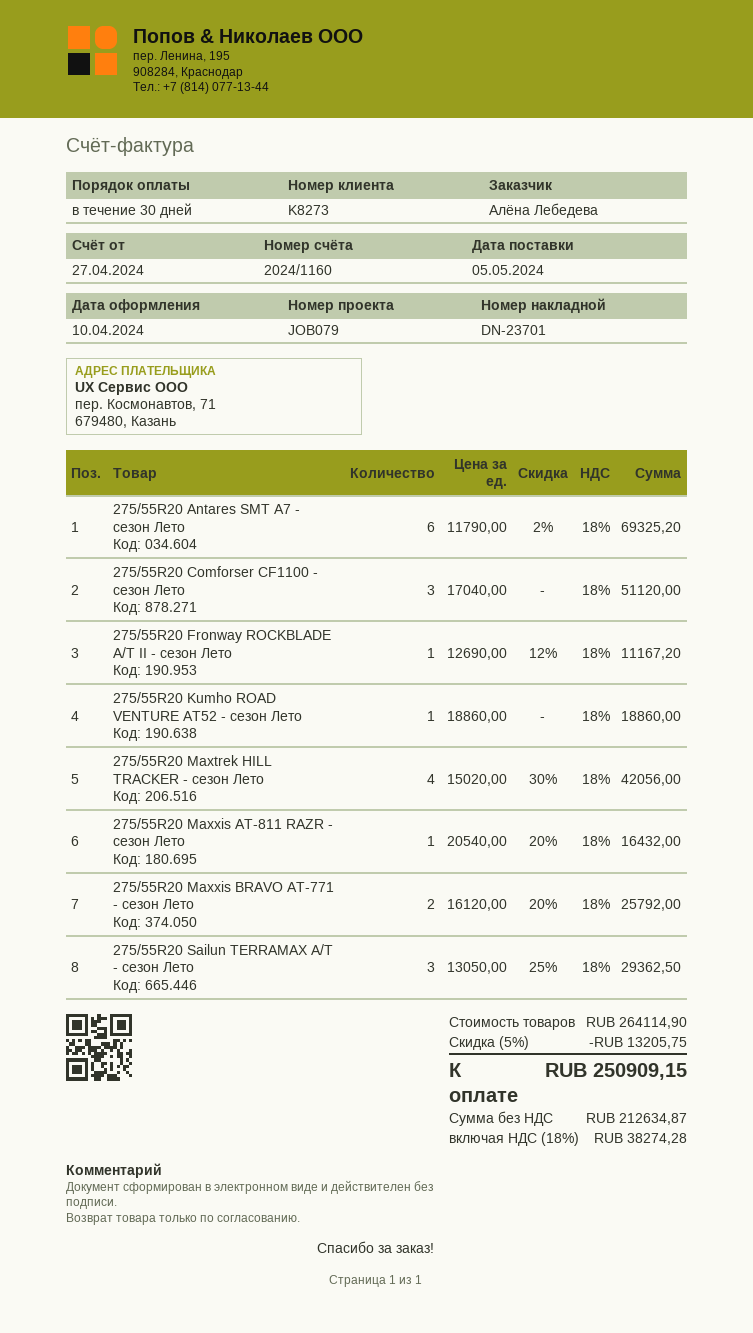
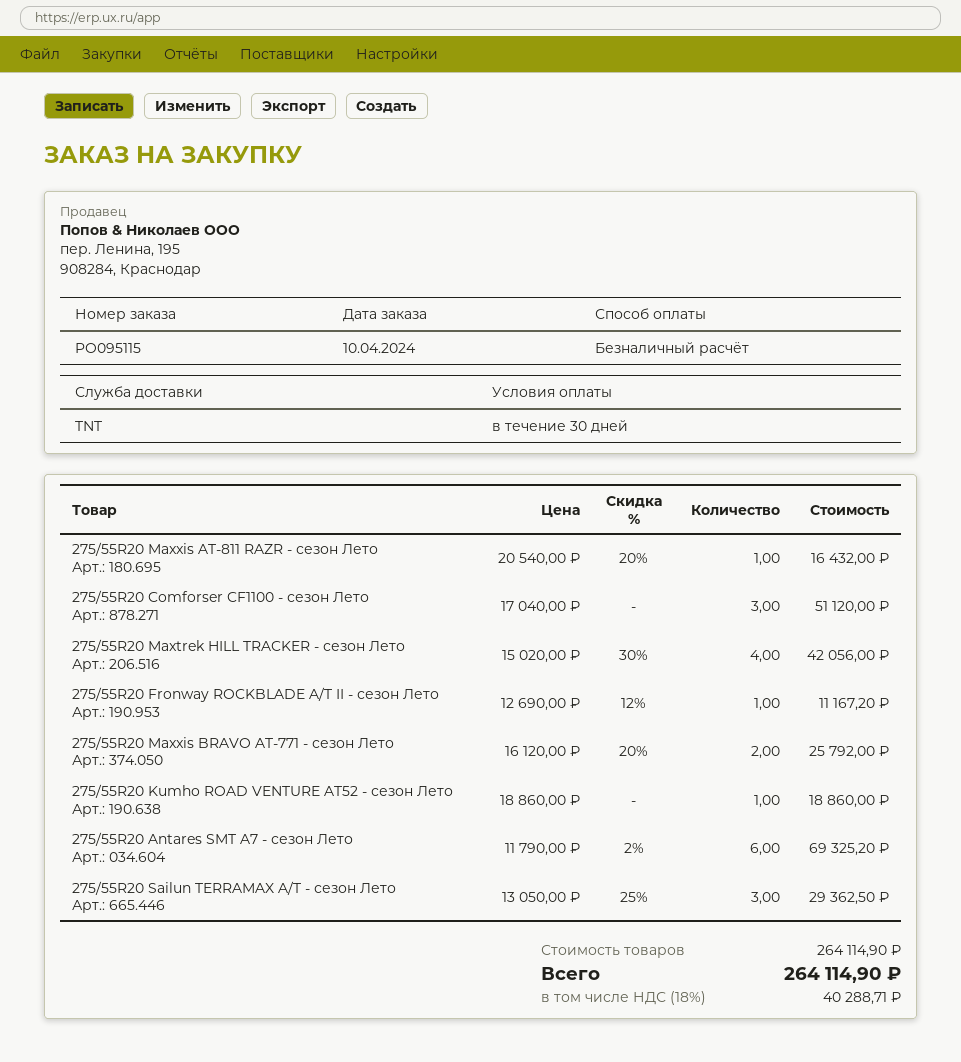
discount: 5% = 13205.75 -> none
tax: 18% = 38274.28 -> 18% = 40288.71
total: 250909.15 -> 264114.90

